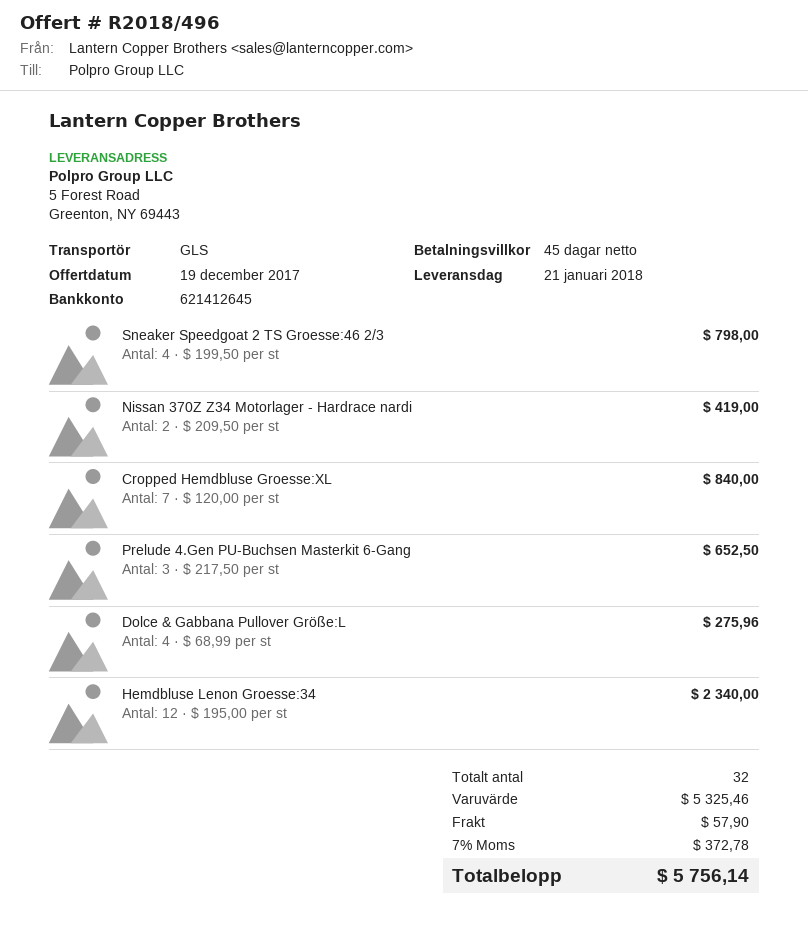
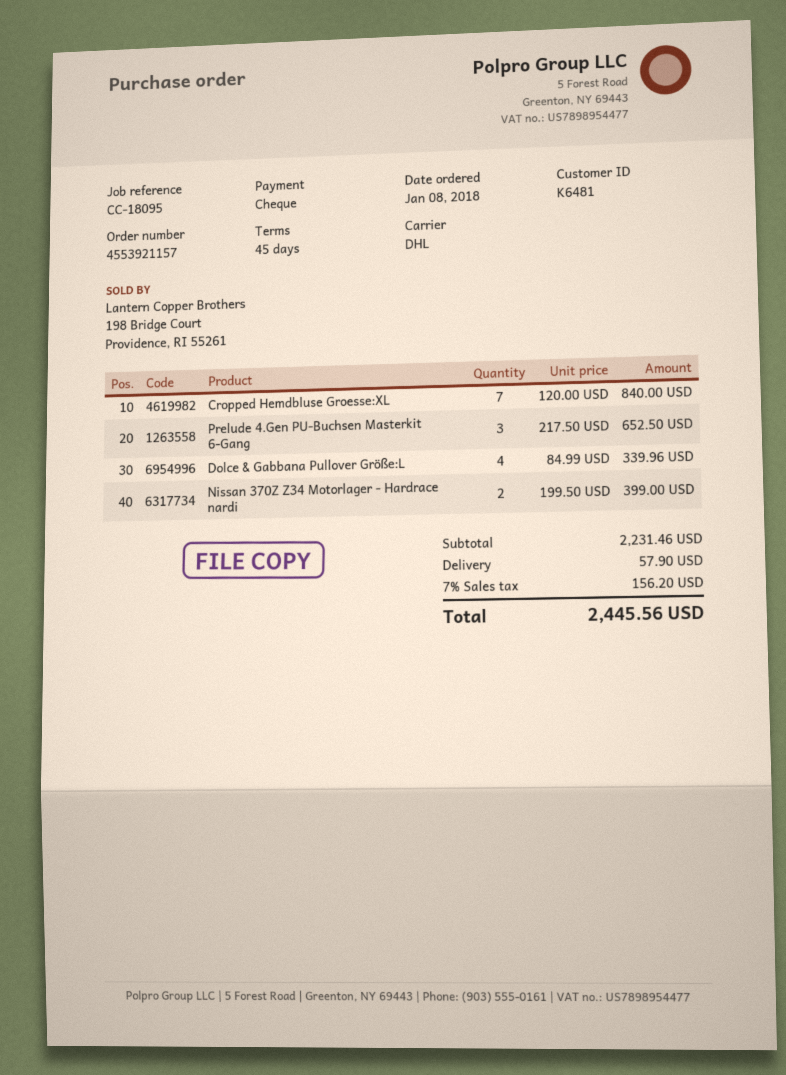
shipping method: GLS -> DHL
Sneaker Speedgoat 2 TS Groesse:46 2/3: 4 x 199.50 = 798.00 -> none
Nissan 370Z Z34 Motorlager - Hardrace nardi: 2 x 209.50 = 419.00 -> 2 x 199.50 = 399.00
Dolce & Gabbana Pullover Größe:L: 4 x 68.99 = 275.96 -> 4 x 84.99 = 339.96
Hemdbluse Lenon Groesse:34: 12 x 195.00 = 2340.00 -> none
subtotal: 5325.46 -> 2231.46
tax: 7% = 372.78 -> 7% = 156.20
total: 5756.14 -> 2445.56

